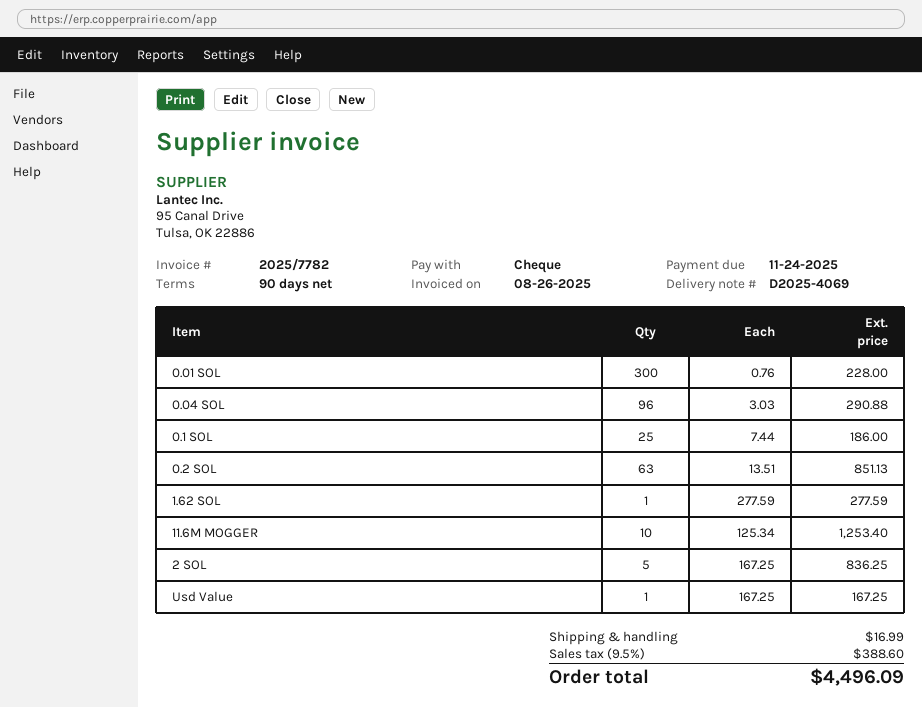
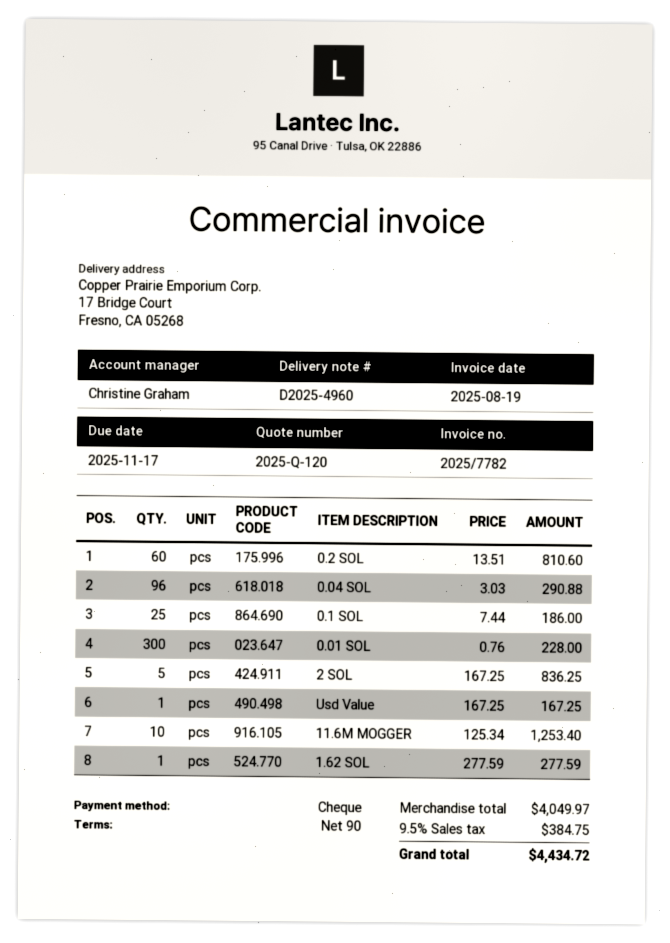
delivery note number: D2025-4069 -> D2025-4960
invoice date: 2025-08-26 -> 2025-08-19
due date: 2025-11-24 -> 2025-11-17
0.2 SOL: 63 x 13.51 = 851.13 -> 60 x 13.51 = 810.60
shipping: 16.99 -> none
tax: 9.5% = 388.60 -> 9.5% = 384.75
total: 4496.09 -> 4434.72

